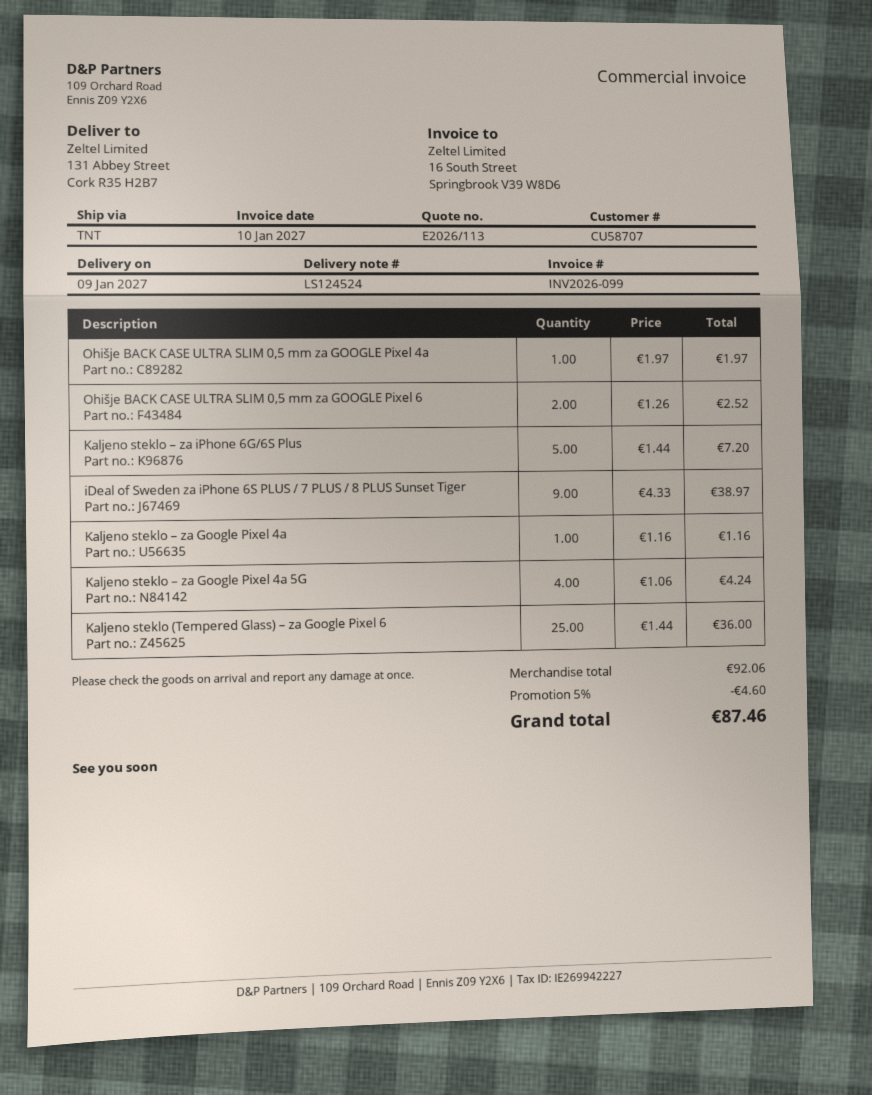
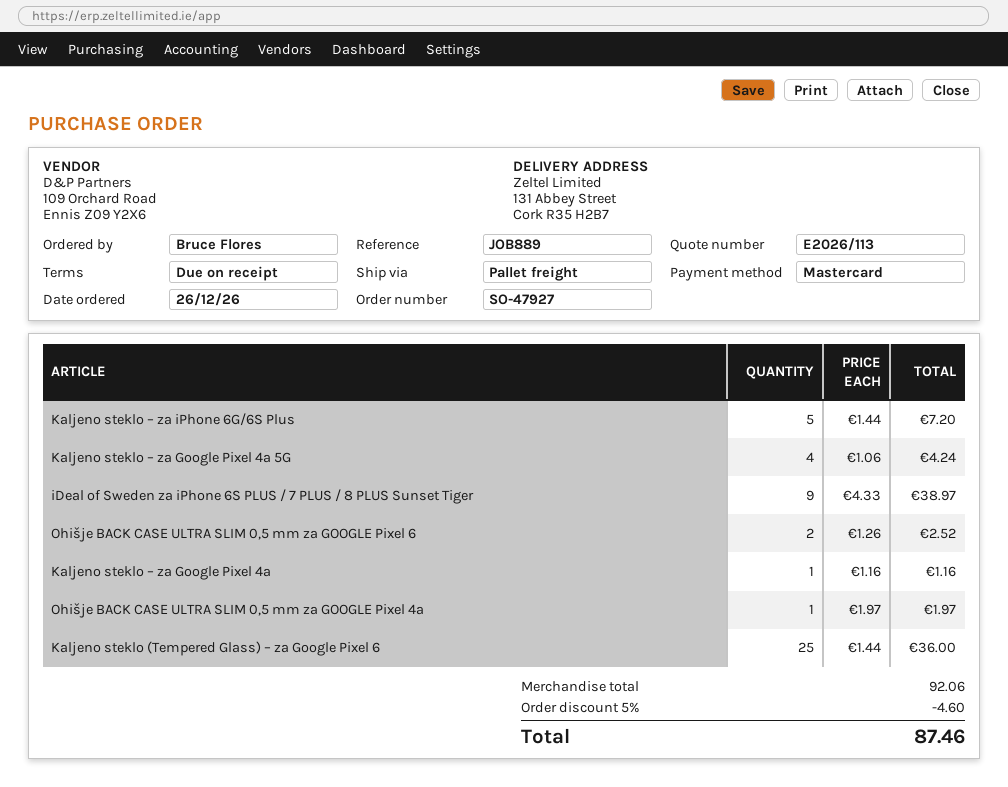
shipping method: TNT -> pallet freight

